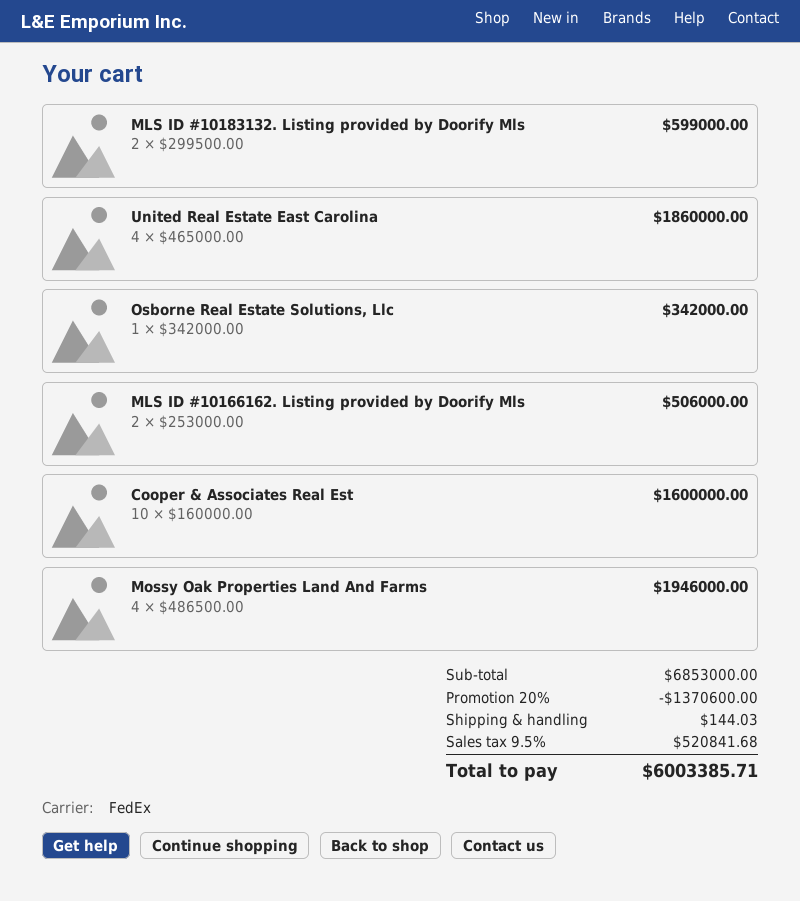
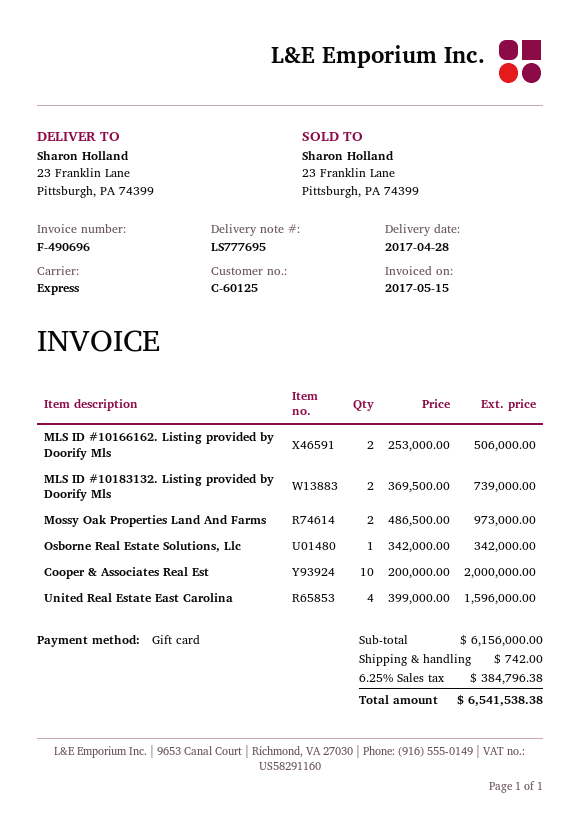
shipping method: FedEx -> express
MLS ID #10183132. Listing provided by Doorify Mls: 2 x 299500.00 = 599000.00 -> 2 x 369500.00 = 739000.00
United Real Estate East Carolina: 4 x 465000.00 = 1860000.00 -> 4 x 399000.00 = 1596000.00
Cooper & Associates Real Est: 10 x 160000.00 = 1600000.00 -> 10 x 200000.00 = 2000000.00
Mossy Oak Properties Land And Farms: 4 x 486500.00 = 1946000.00 -> 2 x 486500.00 = 973000.00
subtotal: 6853000.00 -> 6156000.00
discount: 20% = 1370600.00 -> none
shipping: 144.03 -> 742.00
tax: 9.5% = 520841.68 -> 6.25% = 384796.38
total: 6003385.71 -> 6541538.38

